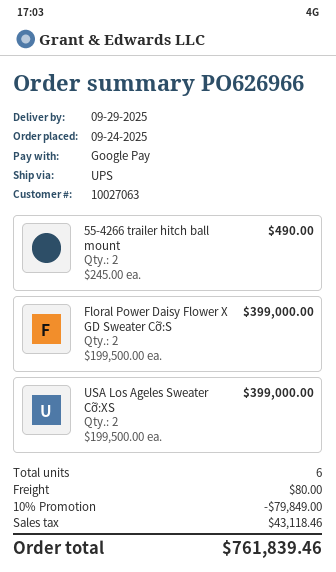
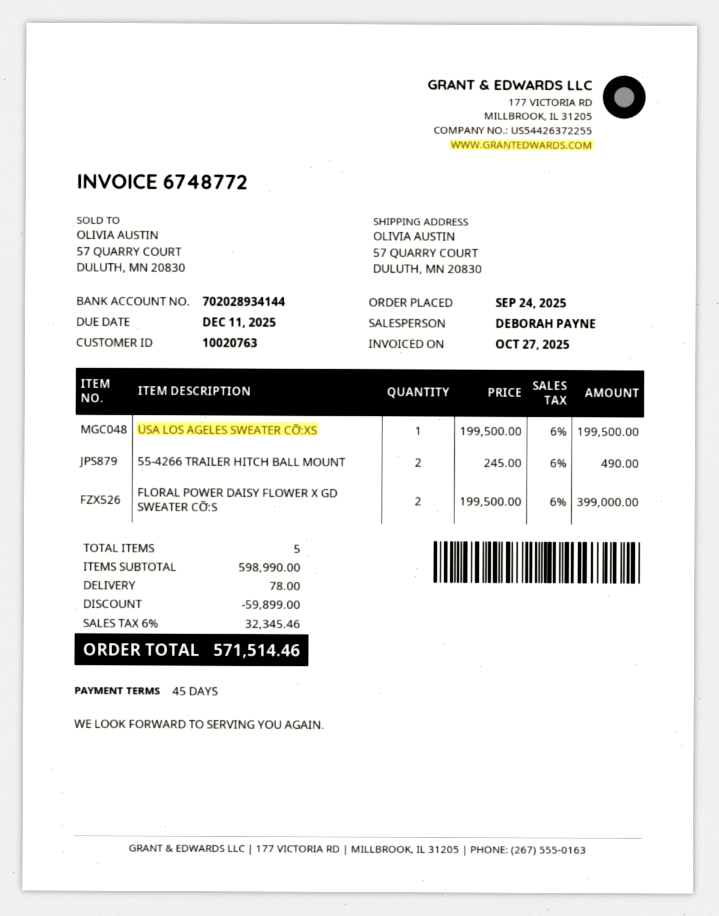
customer number: 10027063 -> 10020763
USA Los Ageles Sweater Cỡ:XS: 2 x 199500.00 = 399000.00 -> 1 x 199500.00 = 199500.00
total quantity: 6 -> 5
discount: 79849.00 -> 59899.00
shipping: 80.00 -> 78.00
tax: 43118.46 -> 32345.46
total: 761839.46 -> 571514.46

